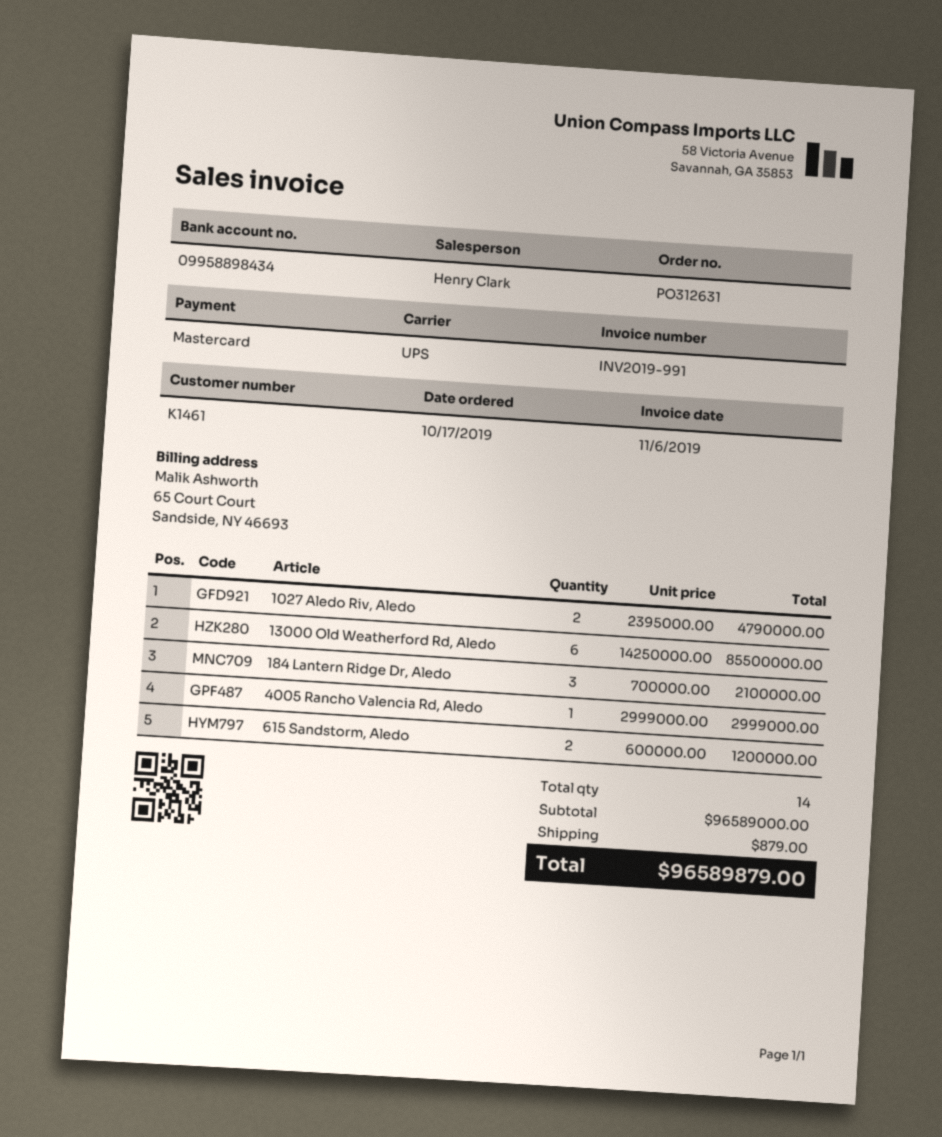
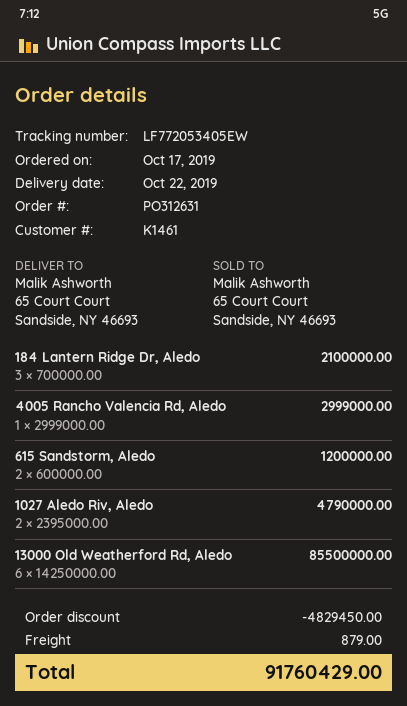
discount: none -> 4829450.00
total: 96589879.00 -> 91760429.00

